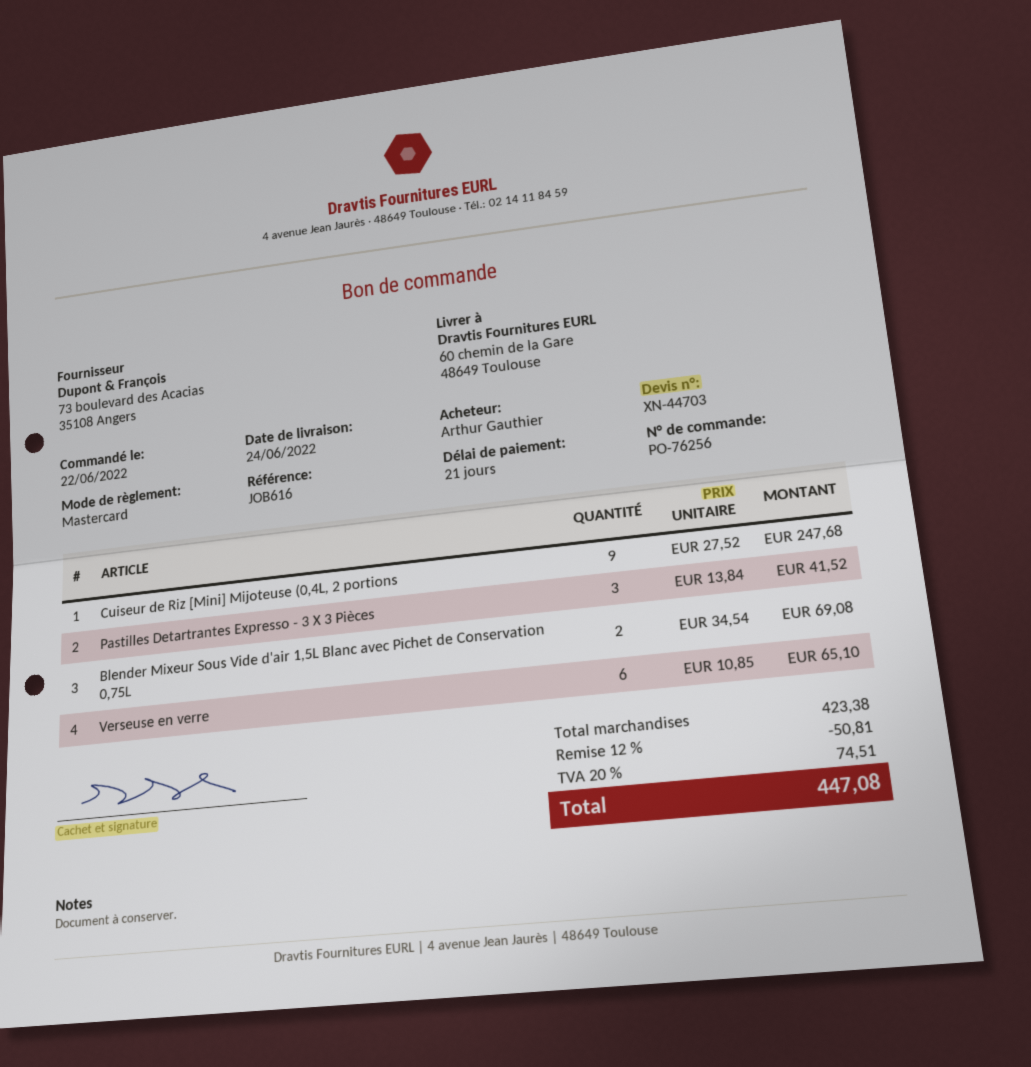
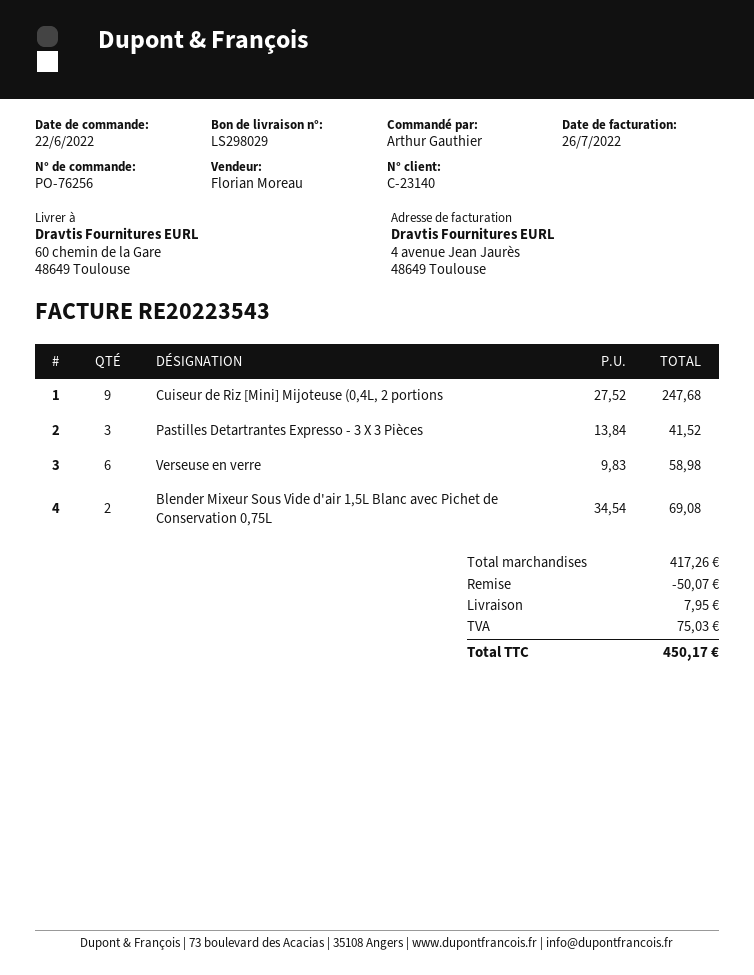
Verseuse en verre: 6 x 10.85 = 65.10 -> 6 x 9.83 = 58.98
subtotal: 423.38 -> 417.26
discount: 50.81 -> 50.07
shipping: none -> 7.95
tax: 74.51 -> 75.03
total: 447.08 -> 450.17

